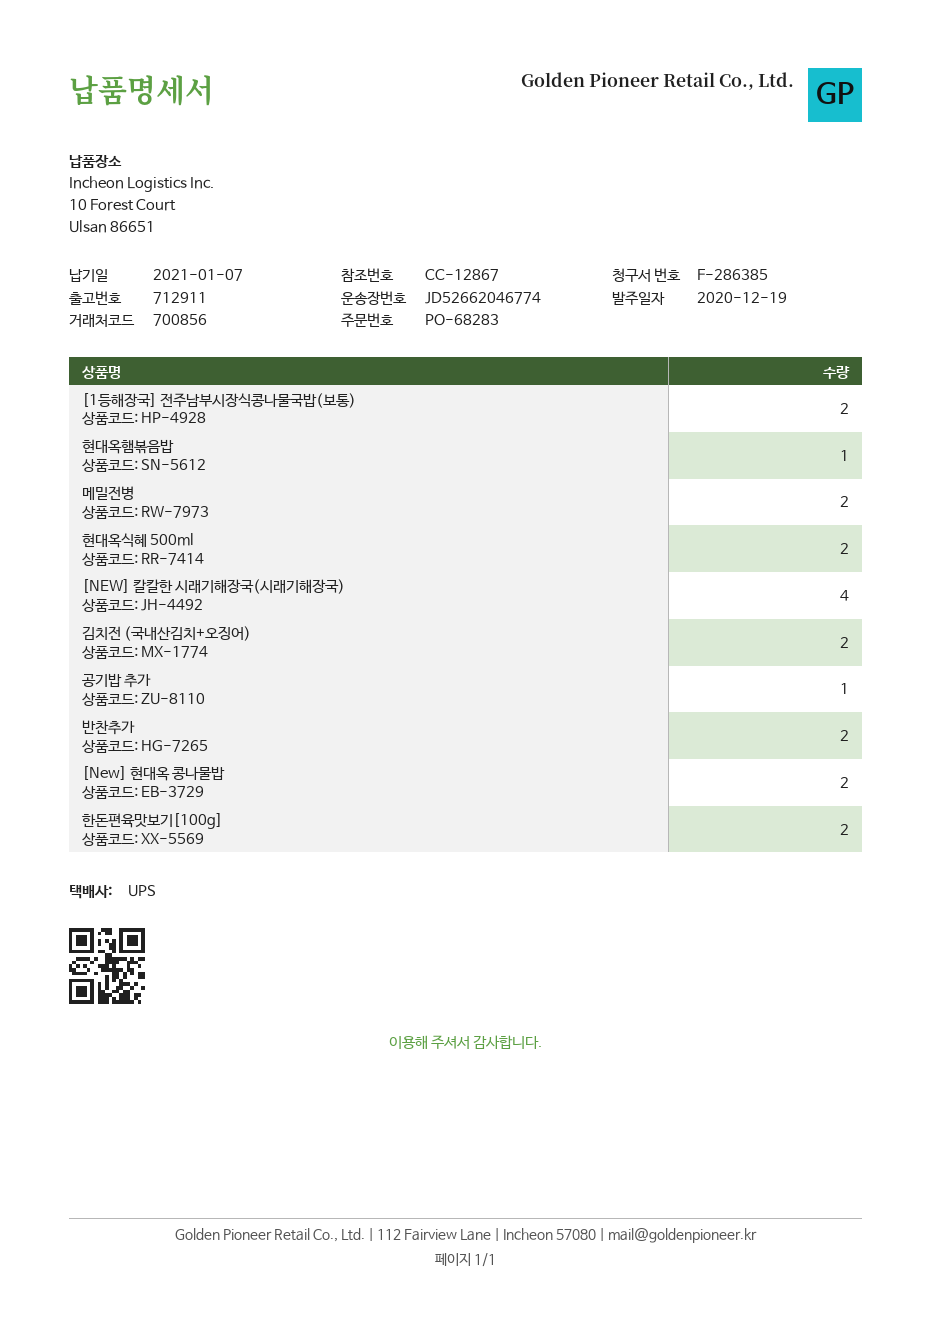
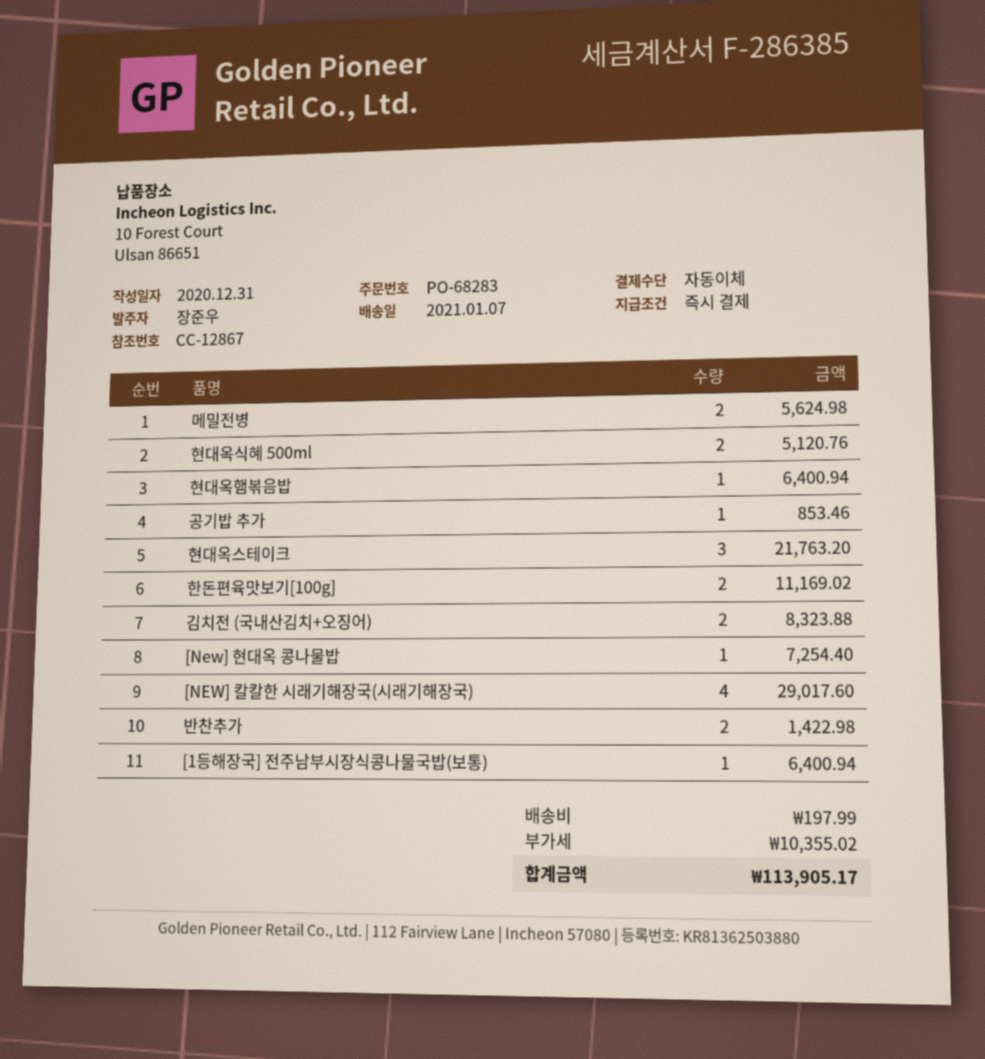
[1등해장국] 전주남부시장식콩나물국밥(보통): 2 -> 1
[New] 현대옥 콩나물밥: 2 -> 1
현대옥스테이크: none -> 3

